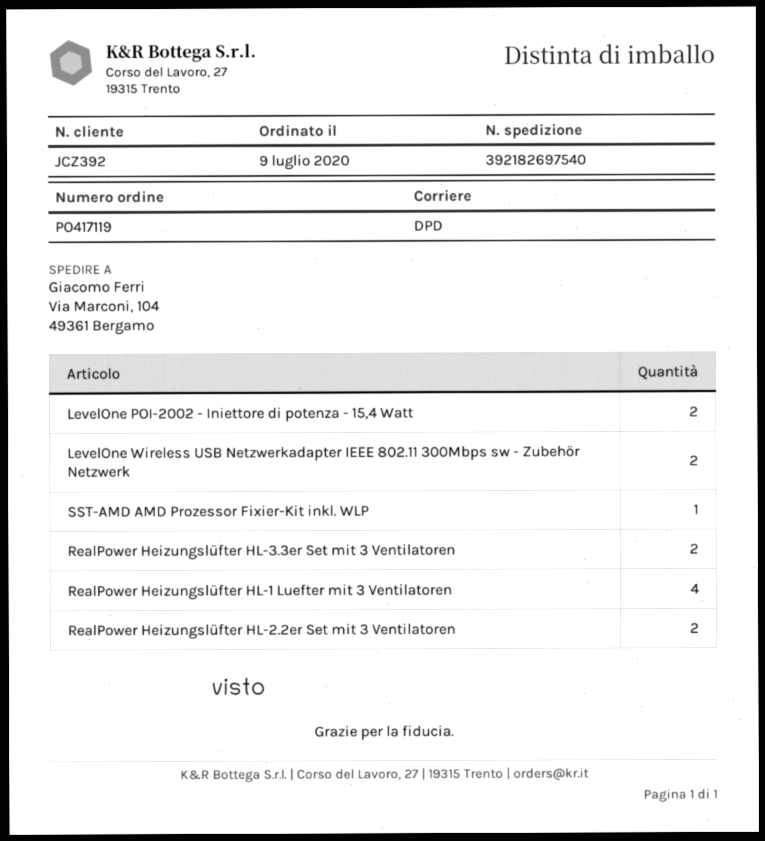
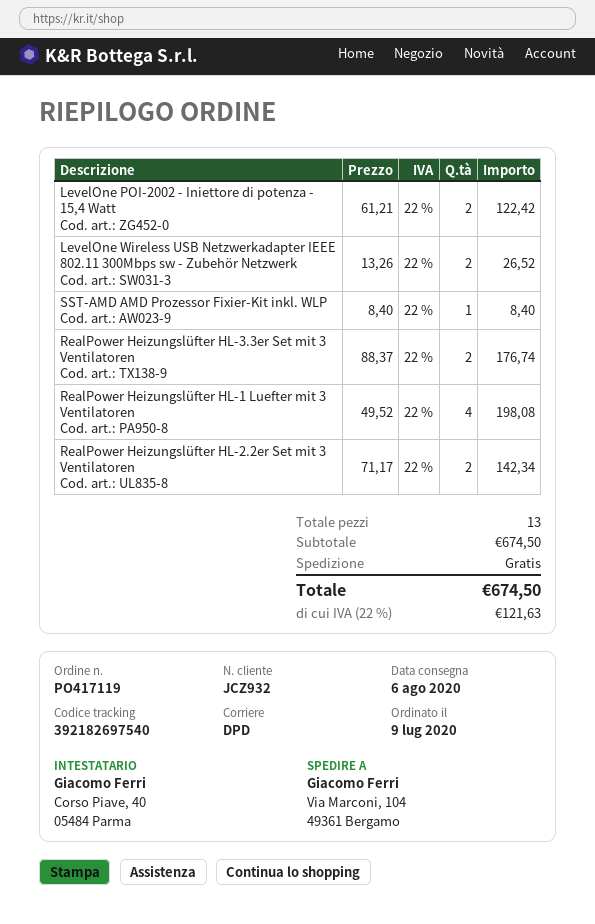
customer number: JCZ392 -> JCZ932

